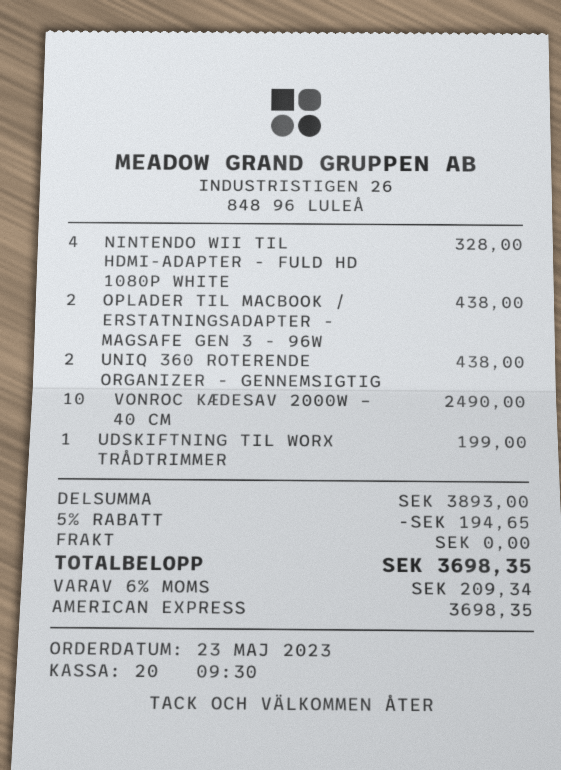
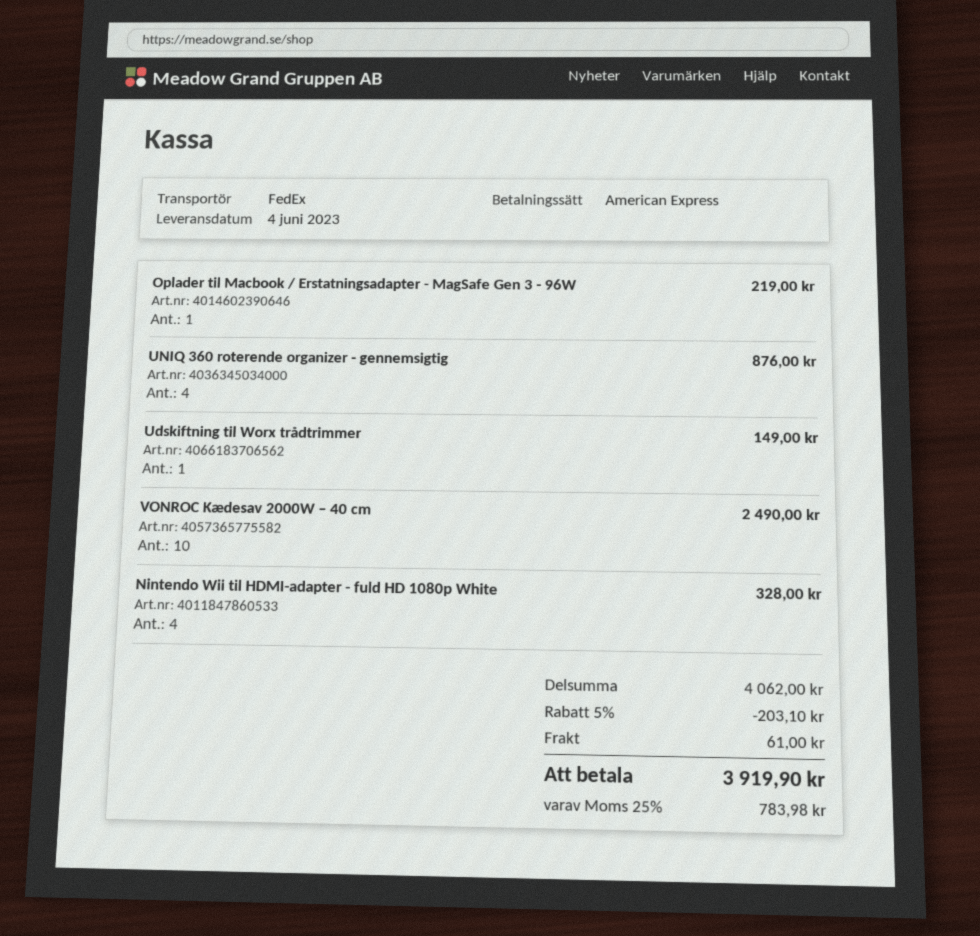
OPLADER TIL MACBOOK / ERSTATNINGSADAPTER - MAGSAFE GEN 3 - 96W: 2 for 438.00 -> 1 for 219.00
UNIQ 360 ROTERENDE ORGANIZER - GENNEMSIGTIG: 2 for 438.00 -> 4 for 876.00
UDSKIFTNING TIL WORX TRÅDTRIMMER: 1 for 199.00 -> 1 for 149.00
subtotal: 3893.00 -> 4062.00
discount: 5% = 194.65 -> 5% = 203.10
shipping: 0.00 -> 61.00
tax: 6% = 209.34 -> 25% = 783.98
total: 3698.35 -> 3919.90

